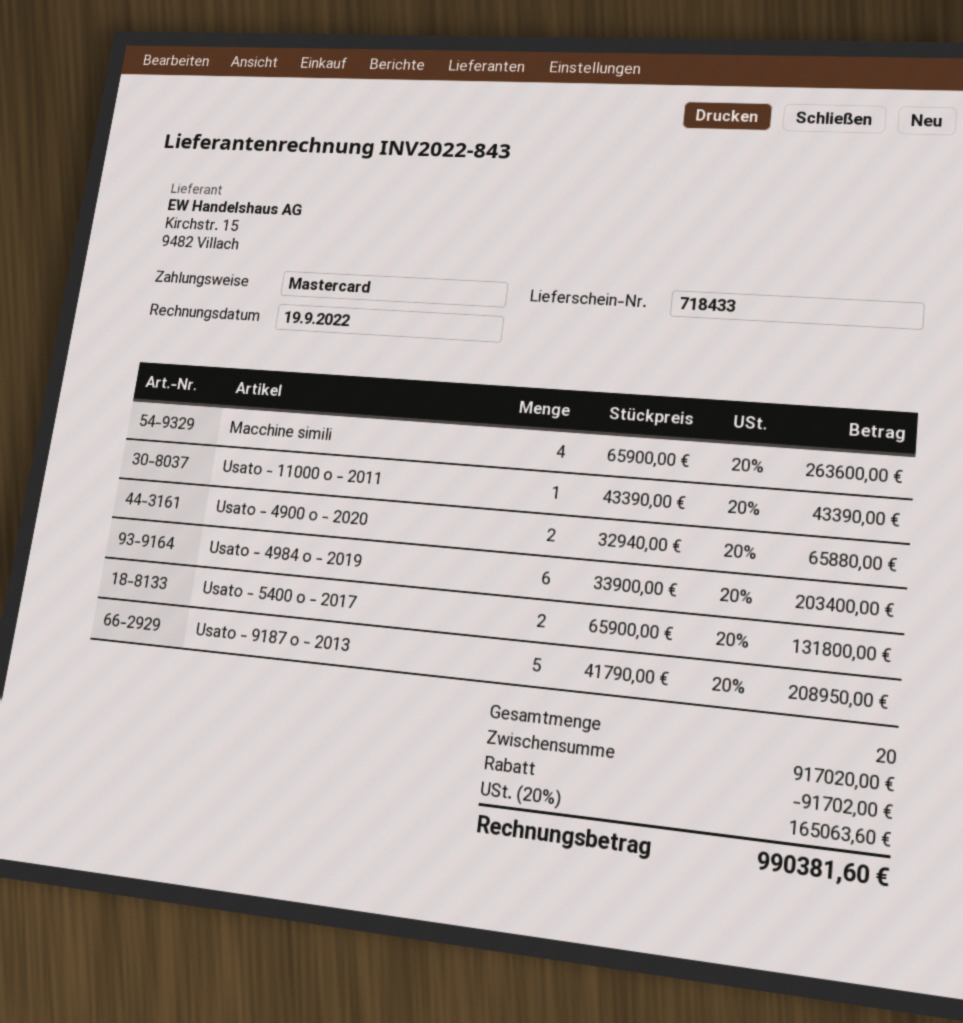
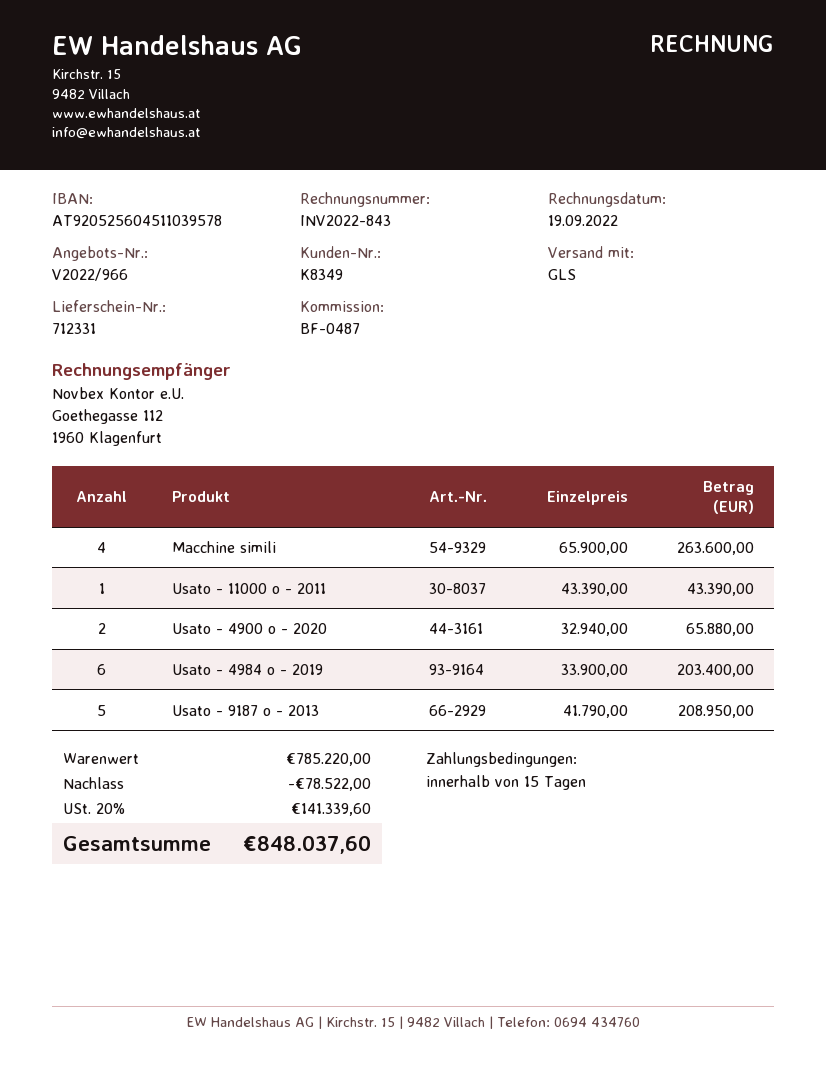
delivery note number: 718433 -> 712331
Usato - 5400 o - 2017: 2 x 65900.00 = 131800.00 -> none
subtotal: 917020.00 -> 785220.00
discount: 91702.00 -> 78522.00
tax: 20% = 165063.60 -> 20% = 141339.60
total: 990381.60 -> 848037.60

